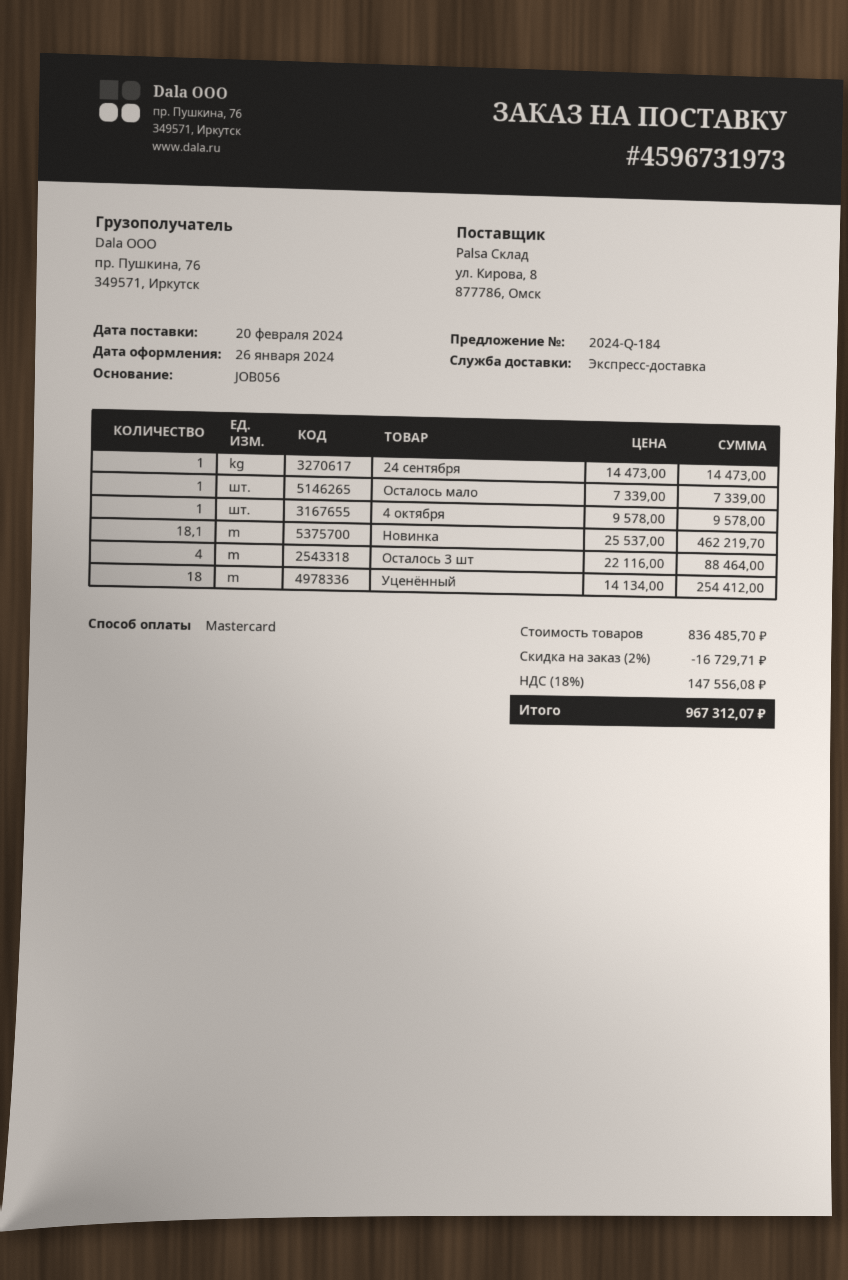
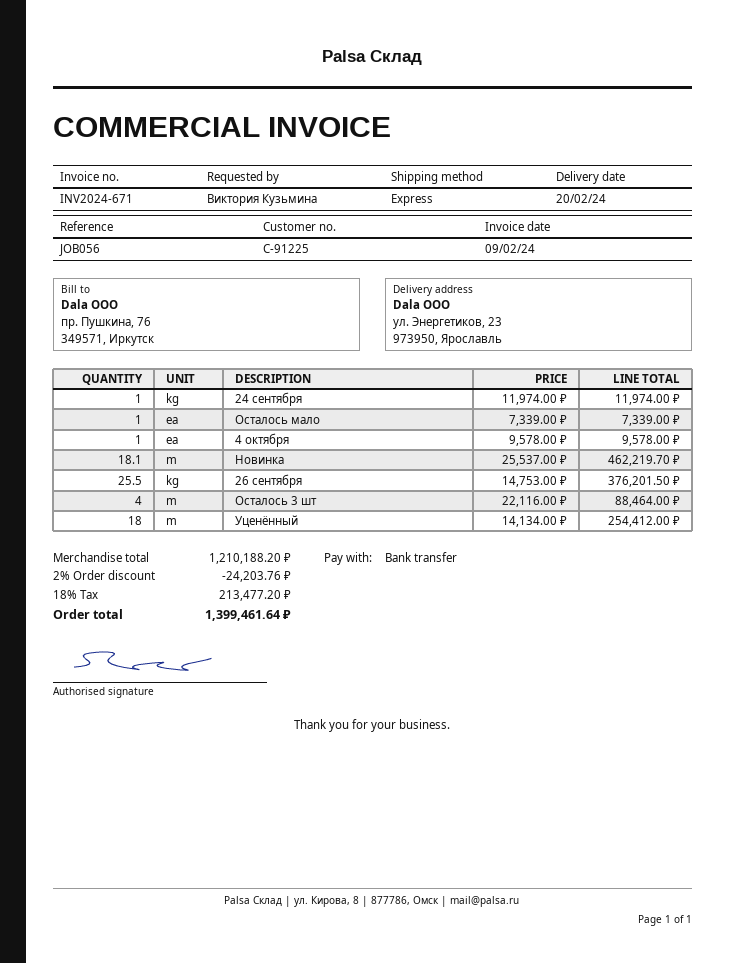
payment method: Mastercard -> bank transfer
ship to: пр. Пушкина, 76, 349571, Иркутск -> ул. Энергетиков, 23, 973950, Ярославль
24 сентября: 1 x 14473.00 = 14473.00 -> 1 x 11974.00 = 11974.00
26 сентября: none -> 25.5 x 14753.00 = 376201.50
subtotal: 836485.70 -> 1210188.20
discount: 2% = 16729.71 -> 2% = 24203.76
tax: 18% = 147556.08 -> 18% = 213477.20
total: 967312.07 -> 1399461.64

